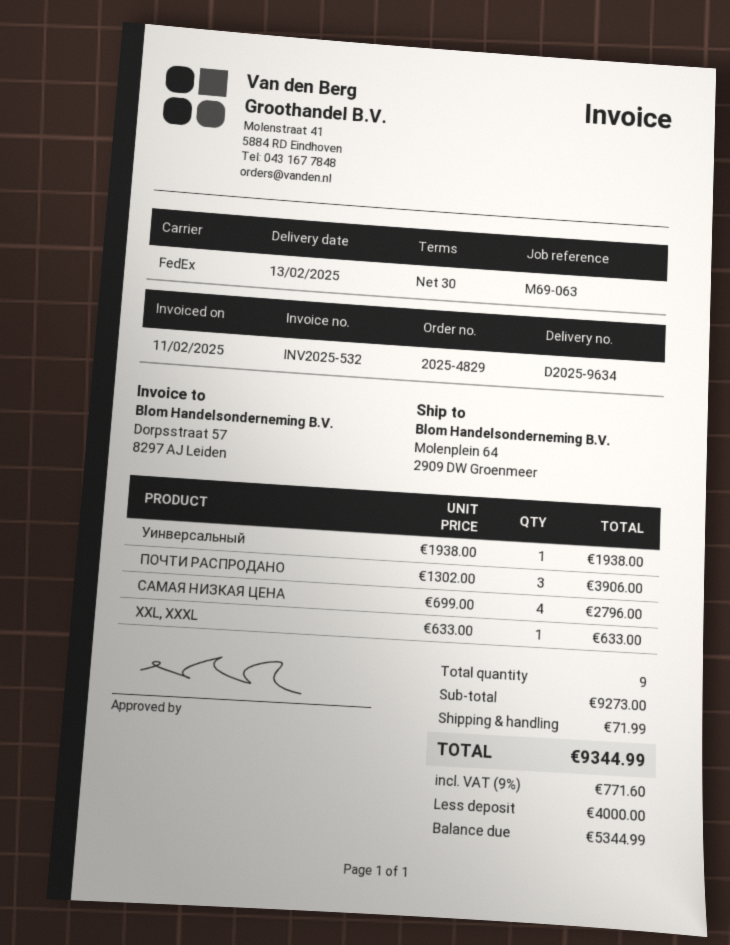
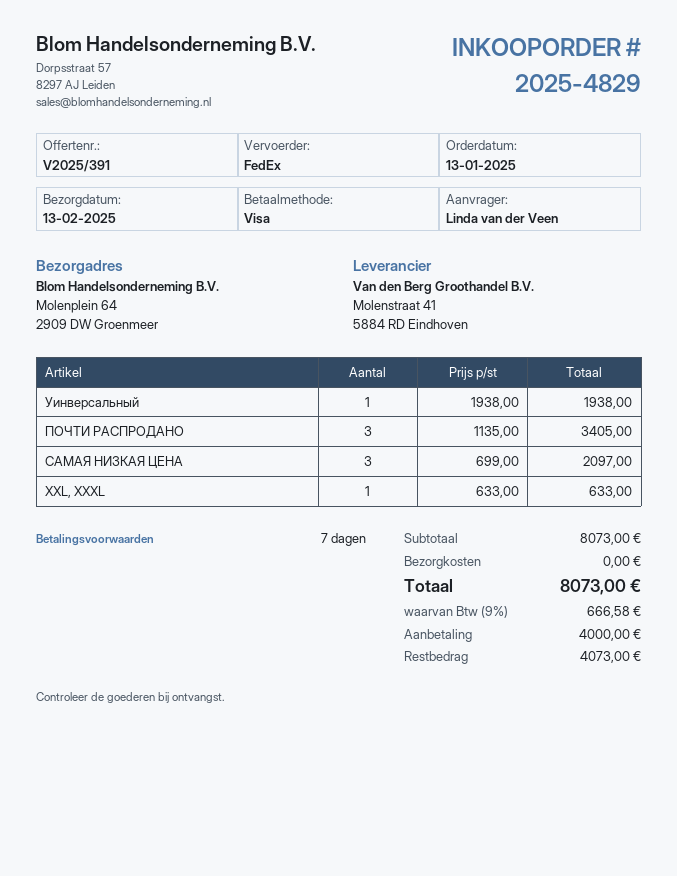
payment terms: 30 days -> 7 days
ПОЧТИ РАСПРОДАНО: 3 x 1302.00 = 3906.00 -> 3 x 1135.00 = 3405.00
САМАЯ НИЗКАЯ ЦЕНА: 4 x 699.00 = 2796.00 -> 3 x 699.00 = 2097.00
subtotal: 9273.00 -> 8073.00
shipping: 71.99 -> 0.00
tax: 9% = 771.60 -> 9% = 666.58
total: 9344.99 -> 8073.00
balance: 5344.99 -> 4073.00

